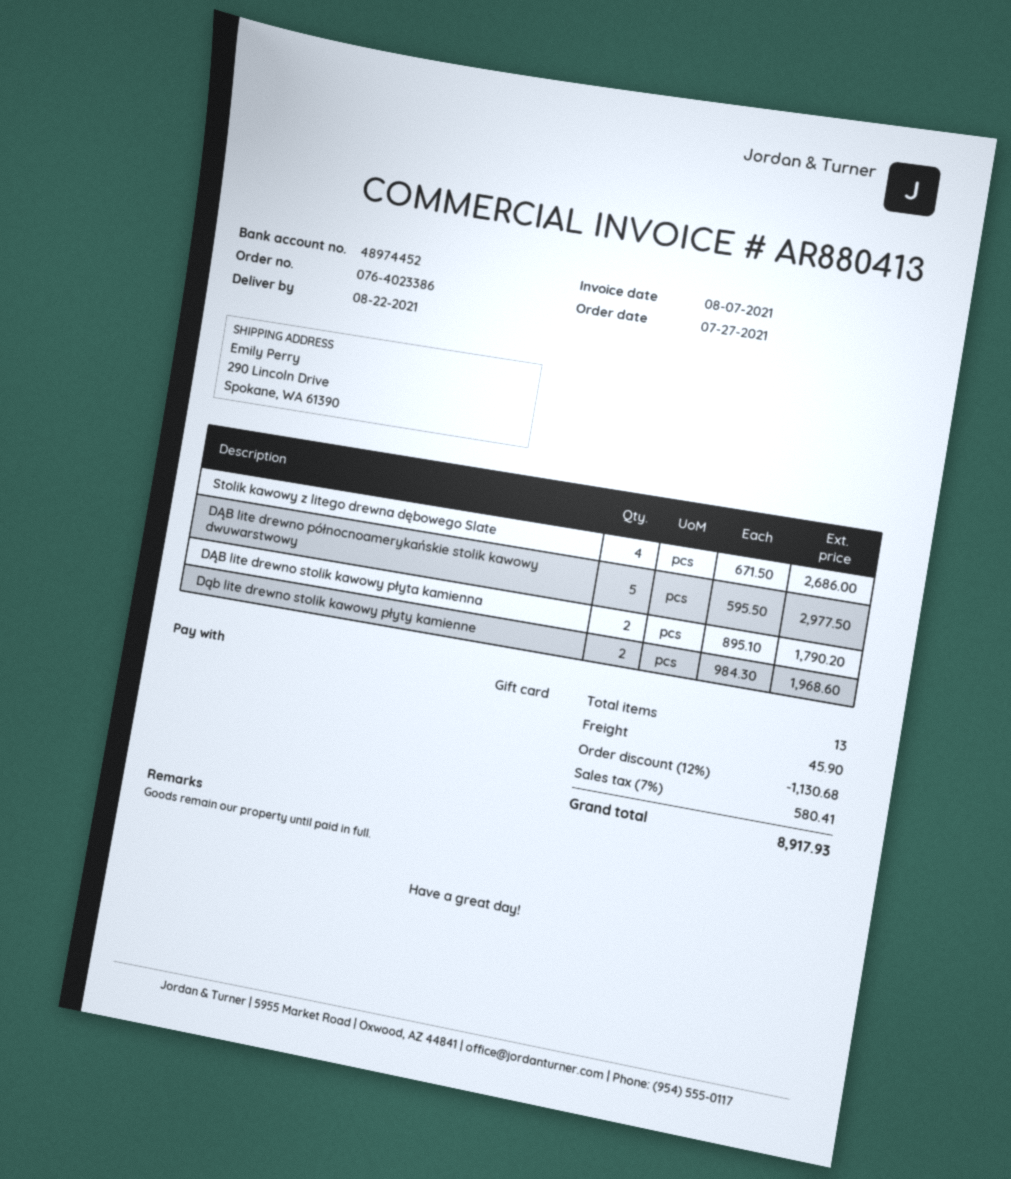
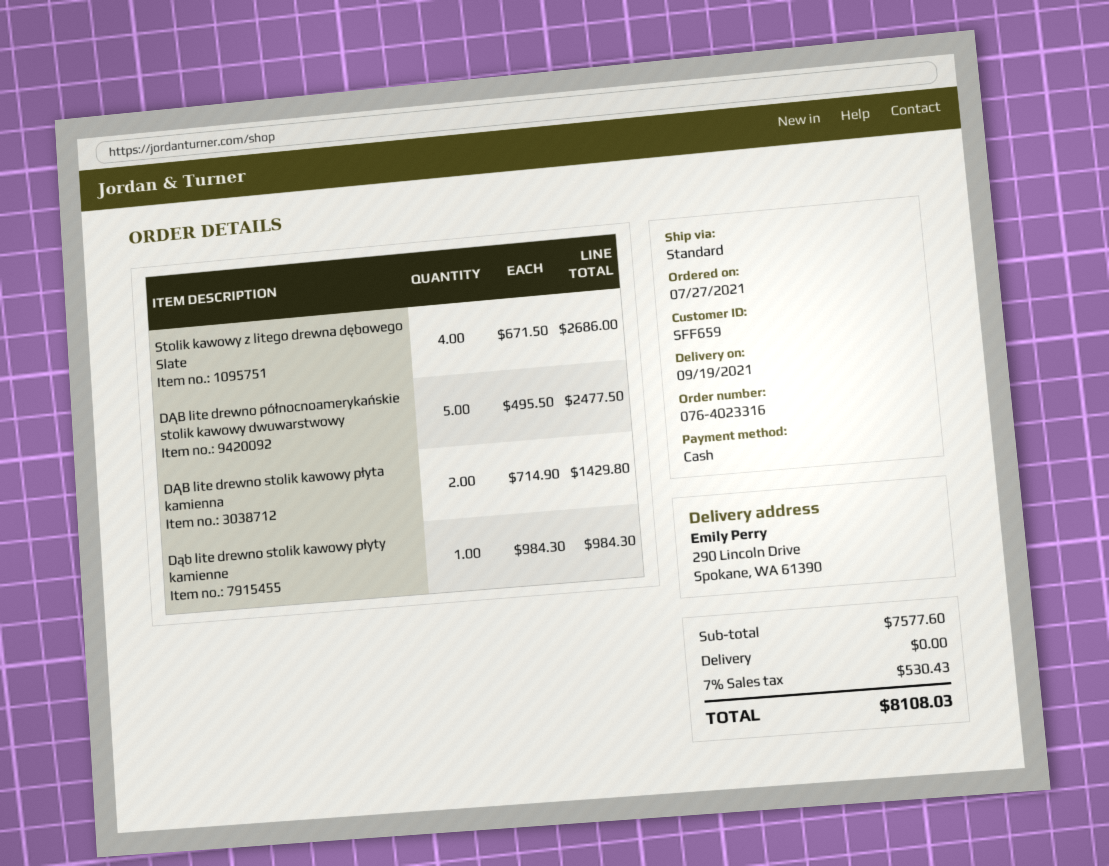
order number: 076-4023386 -> 076-4023316
delivery date: 2021-08-22 -> 2021-09-19
payment method: gift card -> cash
DĄB lite drewno północnoamerykańskie stolik kawowy dwuwarstwowy: 5 x 595.50 = 2977.50 -> 5 x 495.50 = 2477.50
DĄB lite drewno stolik kawowy płyta kamienna: 2 x 895.10 = 1790.20 -> 2 x 714.90 = 1429.80
Dąb lite drewno stolik kawowy płyty kamienne: 2 x 984.30 = 1968.60 -> 1 x 984.30 = 984.30
discount: 12% = 1130.68 -> none
shipping: 45.90 -> 0.00
tax: 7% = 580.41 -> 7% = 530.43
total: 8917.93 -> 8108.03

